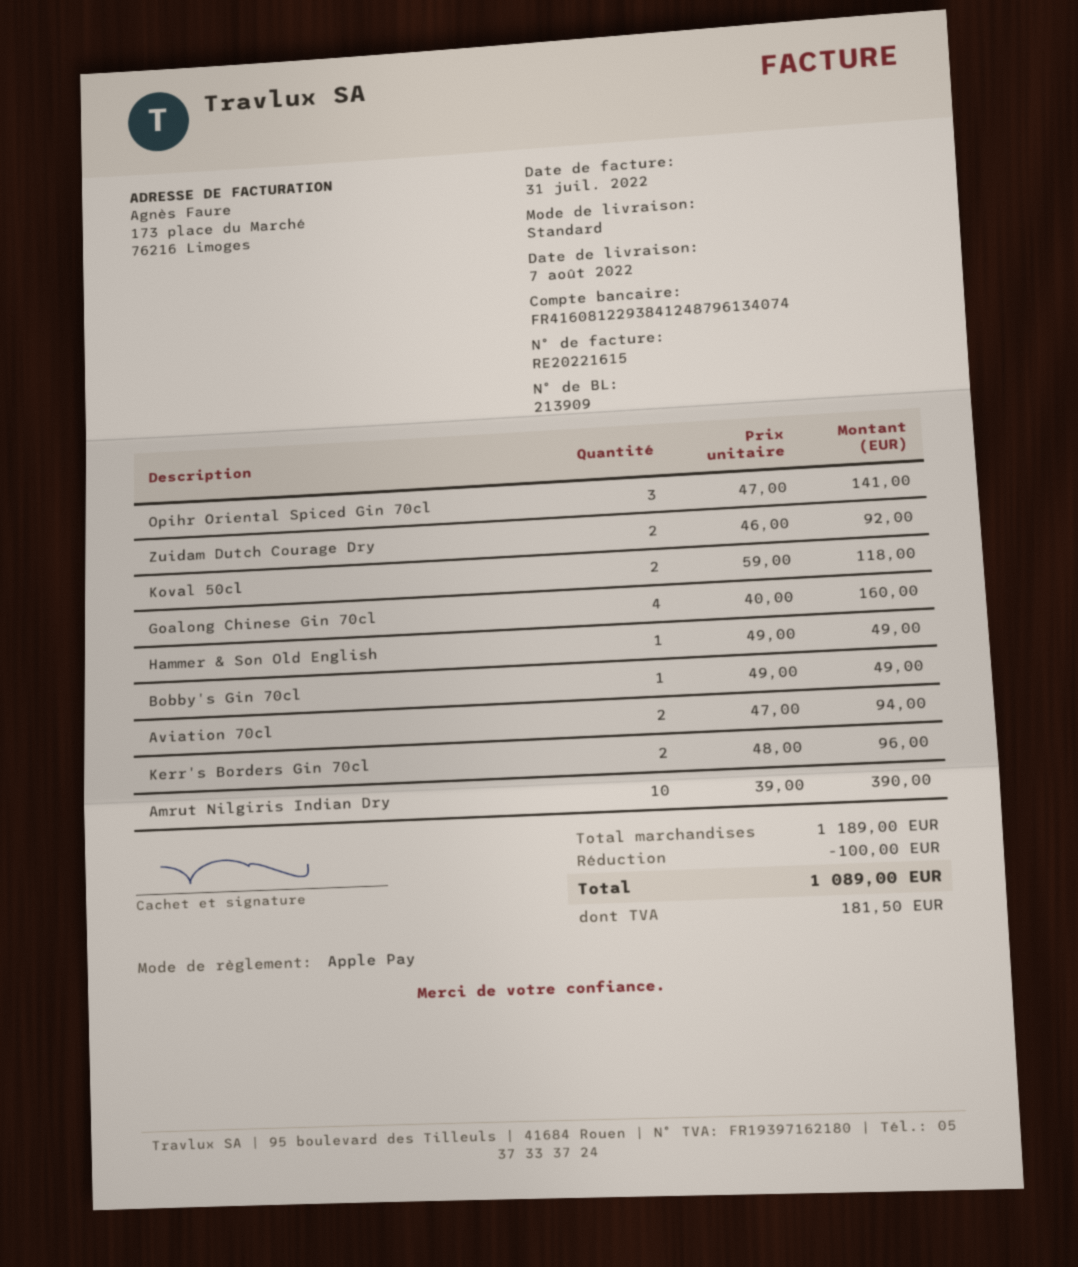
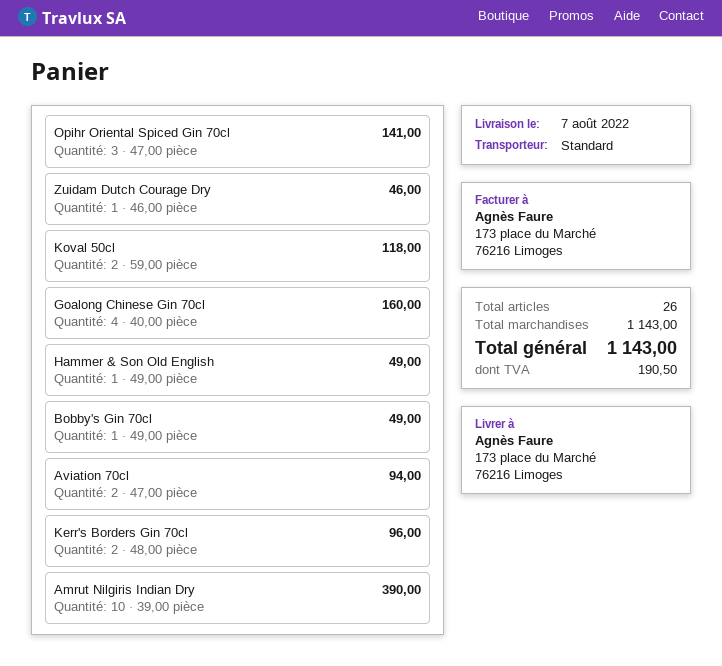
Zuidam Dutch Courage Dry: 2 x 46.00 = 92.00 -> 1 x 46.00 = 46.00
subtotal: 1189.00 -> 1143.00
discount: 100.00 -> none
tax: 181.50 -> 190.50
total: 1089.00 -> 1143.00

